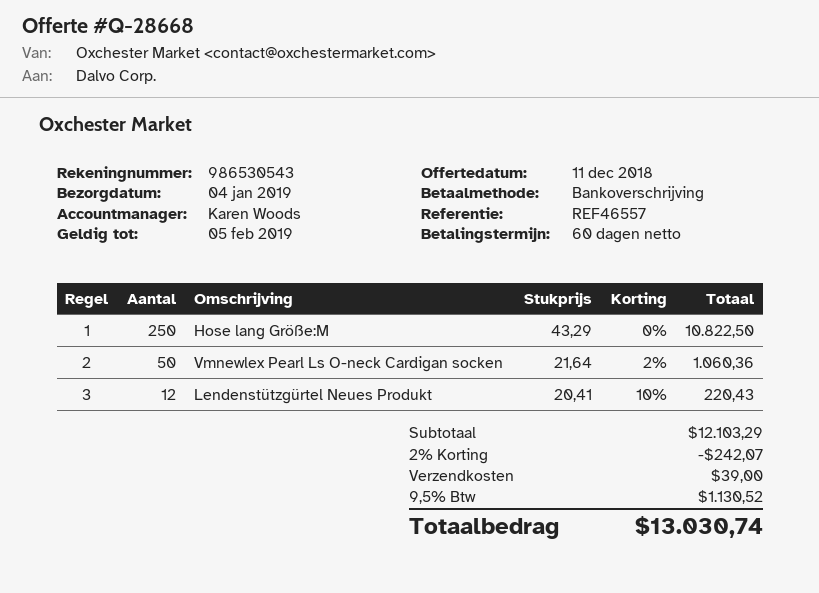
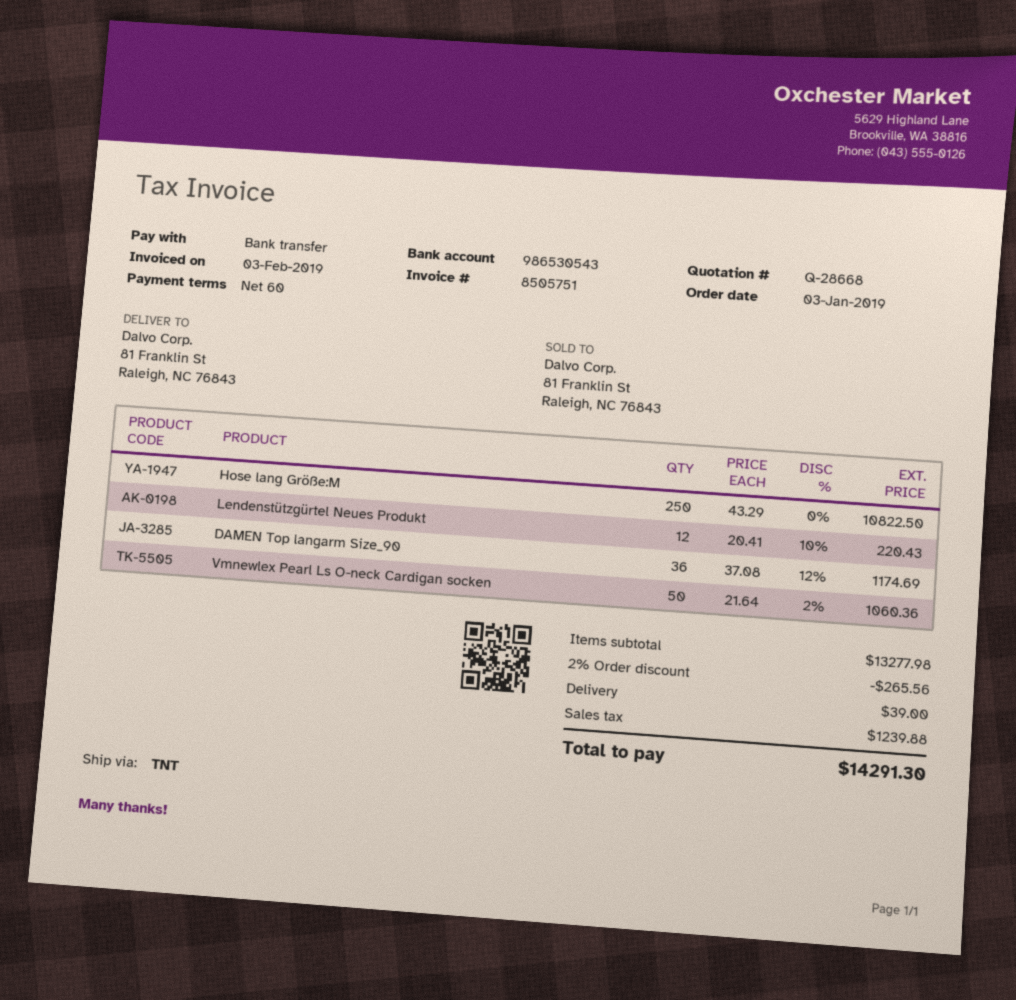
DAMEN Top langarm Size_90: none -> 36 x 37.08 - 12% = 1174.69
subtotal: 12103.29 -> 13277.98
discount: 2% = 242.07 -> 2% = 265.56
tax: 1130.52 -> 1239.88
total: 13030.74 -> 14291.30

